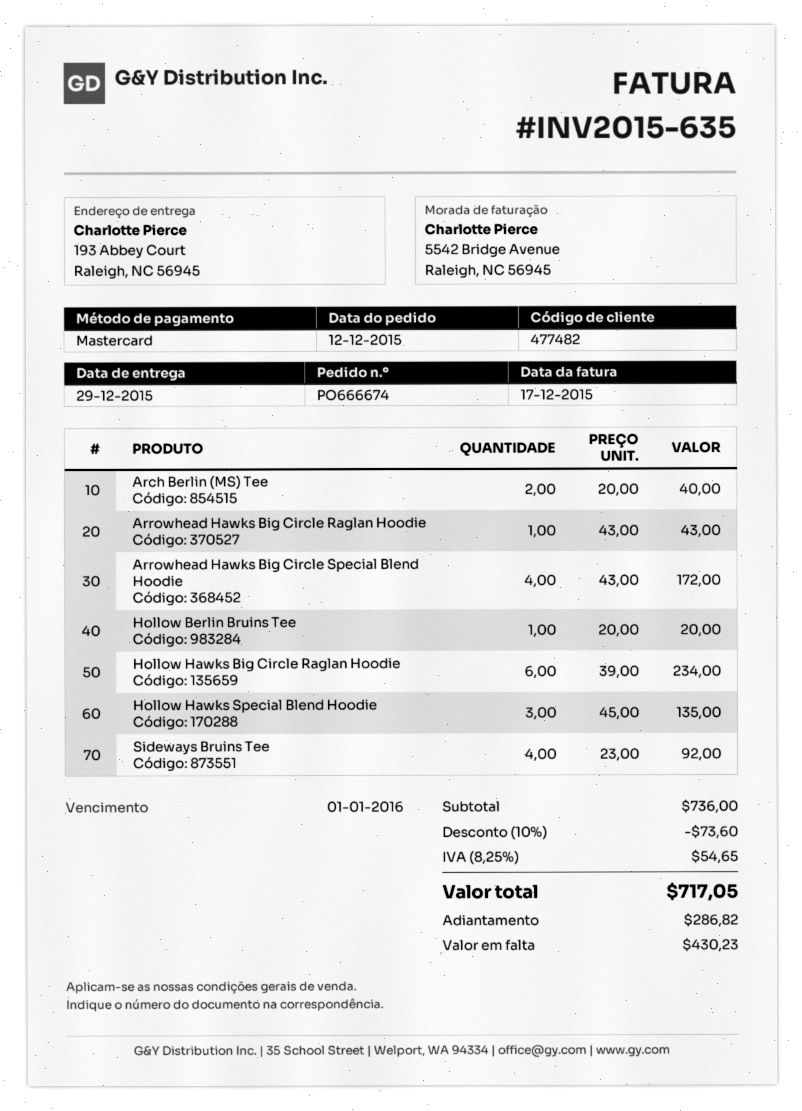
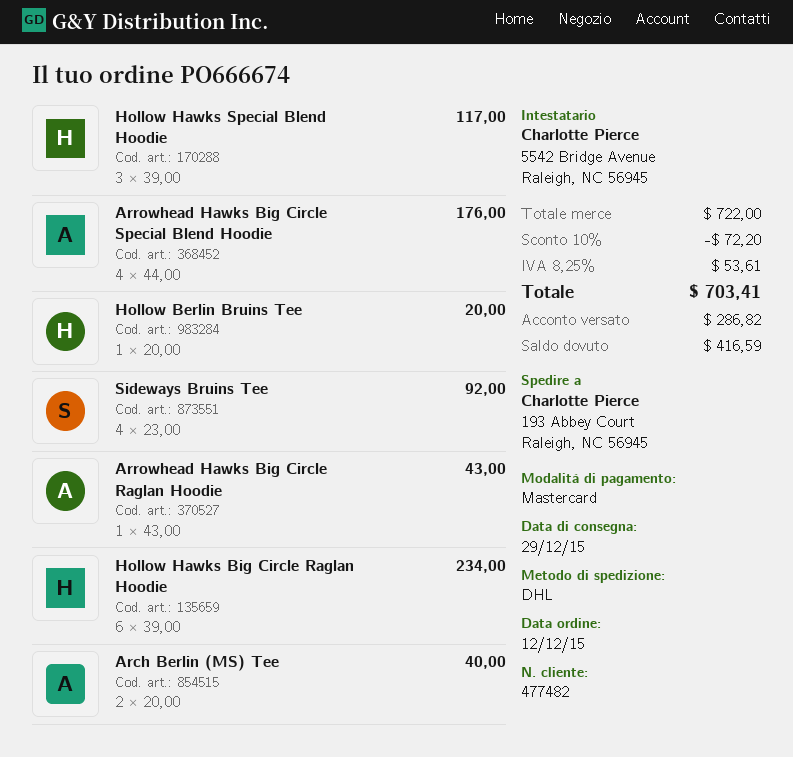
Arrowhead Hawks Big Circle Special Blend Hoodie: 4 x 43.00 = 172.00 -> 4 x 44.00 = 176.00
Hollow Hawks Special Blend Hoodie: 3 x 45.00 = 135.00 -> 3 x 39.00 = 117.00
subtotal: 736.00 -> 722.00
discount: 10% = 73.60 -> 10% = 72.20
tax: 8.25% = 54.65 -> 8.25% = 53.61
total: 717.05 -> 703.41
balance: 430.23 -> 416.59

